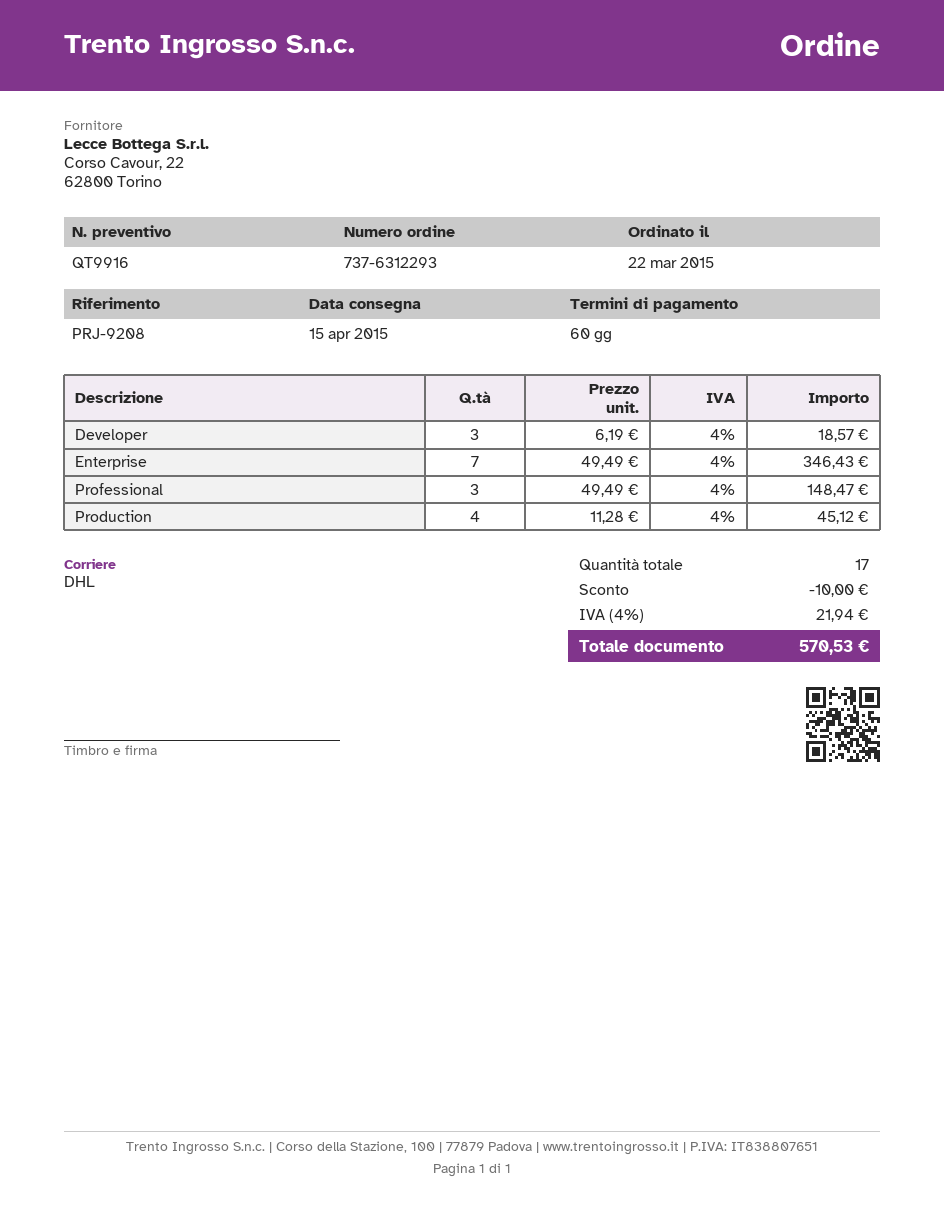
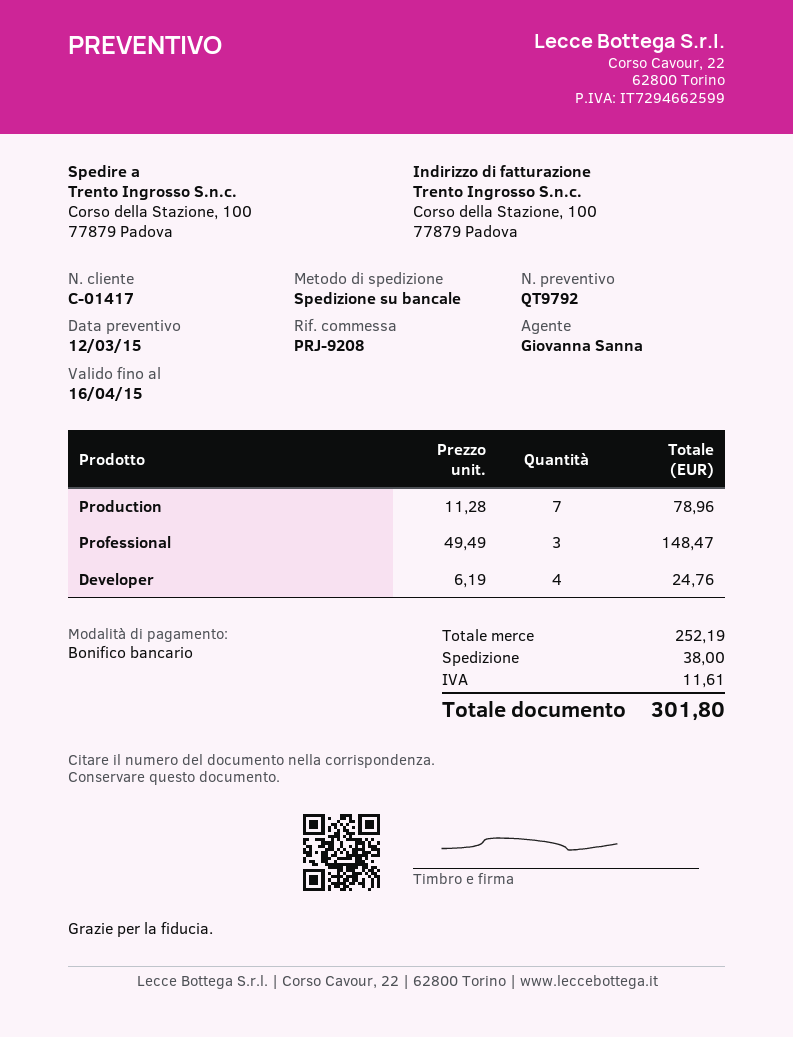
quote number: QT9916 -> QT9792
shipping method: DHL -> pallet freight
Developer: 3 x 6.19 = 18.57 -> 4 x 6.19 = 24.76
Enterprise: 7 x 49.49 = 346.43 -> none
Production: 4 x 11.28 = 45.12 -> 7 x 11.28 = 78.96
discount: 10.00 -> none
shipping: none -> 38.00
tax: 21.94 -> 11.61
total: 570.53 -> 301.80

